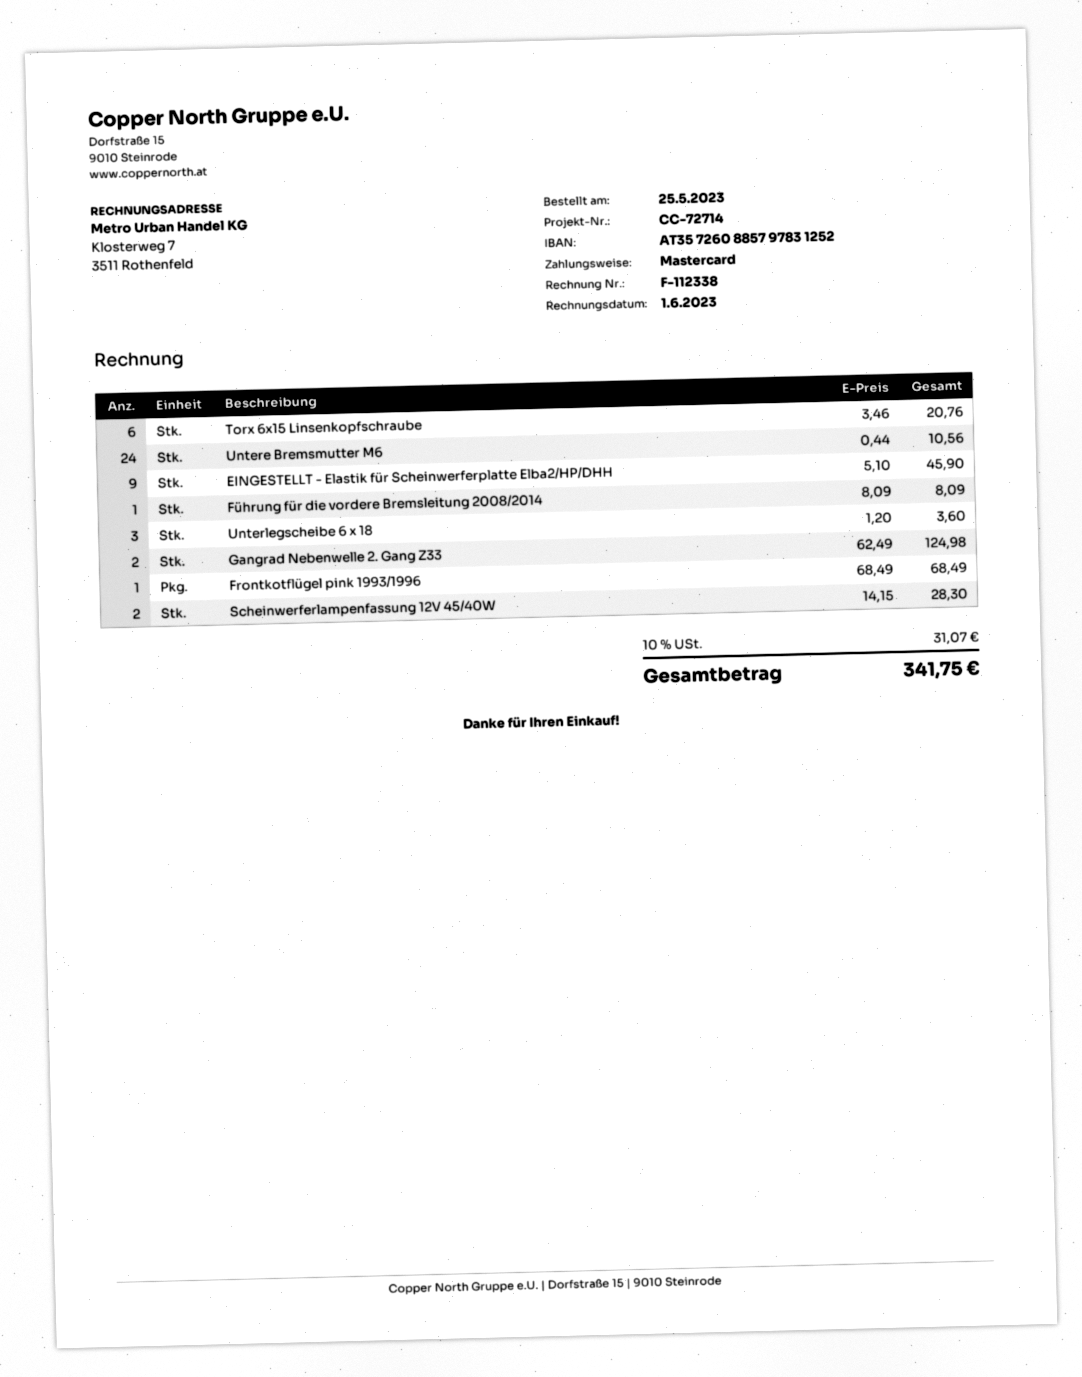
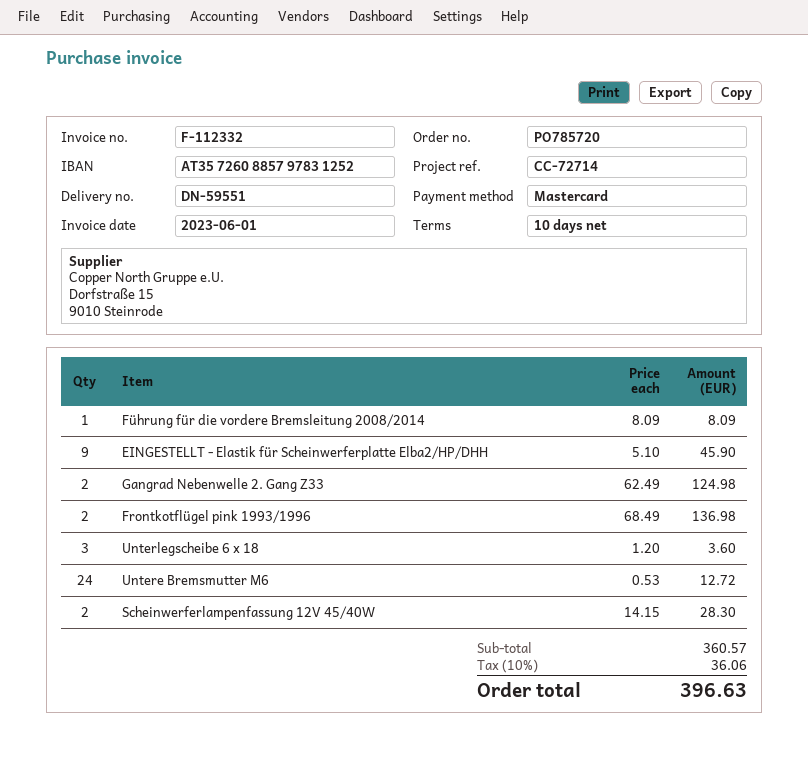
invoice number: F-112338 -> F-112332
Torx 6x15 Linsenkopfschraube: 6 x 3.46 = 20.76 -> none
Untere Bremsmutter M6: 24 x 0.44 = 10.56 -> 24 x 0.53 = 12.72
Frontkotflügel pink 1993/1996: 1 x 68.49 = 68.49 -> 2 x 68.49 = 136.98
tax: 10% = 31.07 -> 10% = 36.06
total: 341.75 -> 396.63

